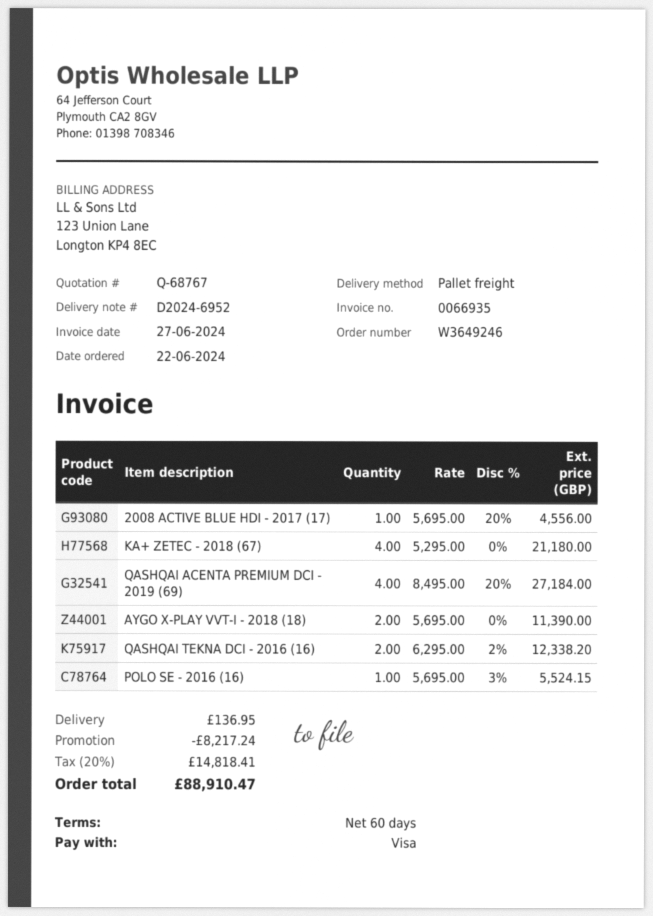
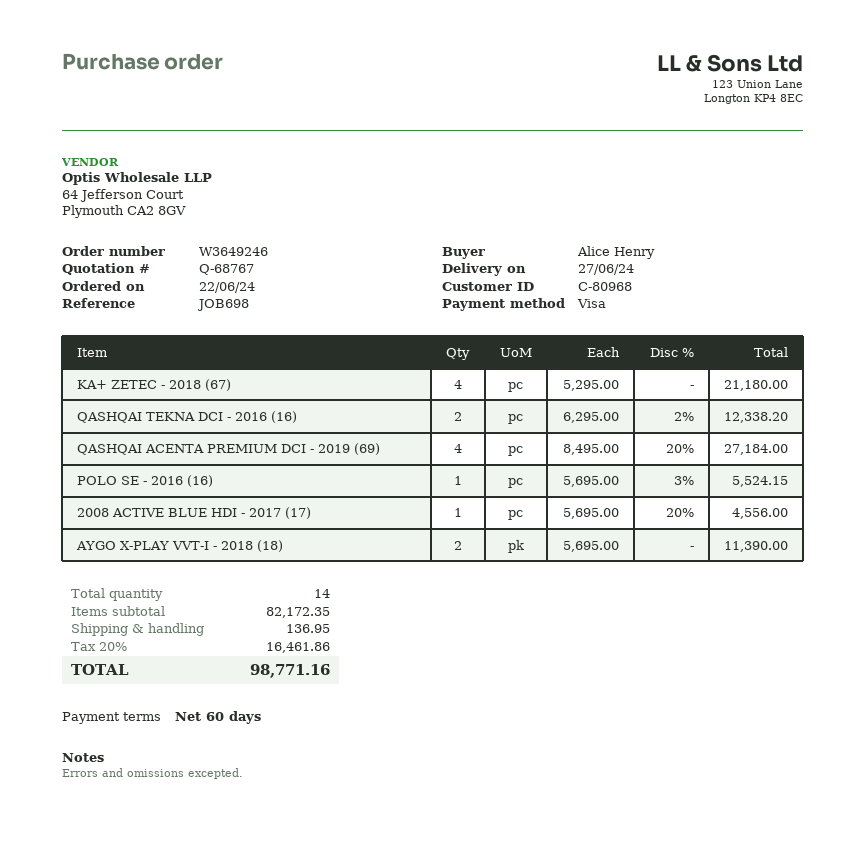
discount: 8217.24 -> none
tax: 20% = 14818.41 -> 20% = 16461.86
total: 88910.47 -> 98771.16

